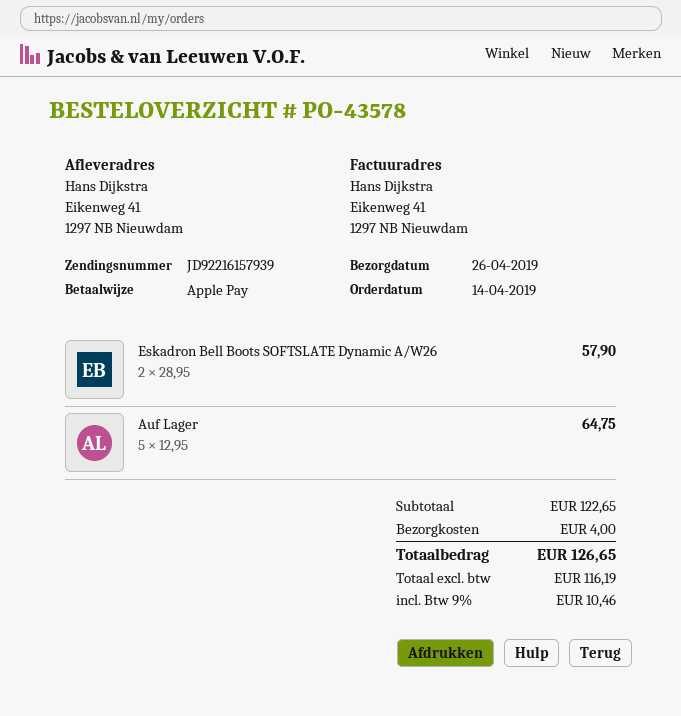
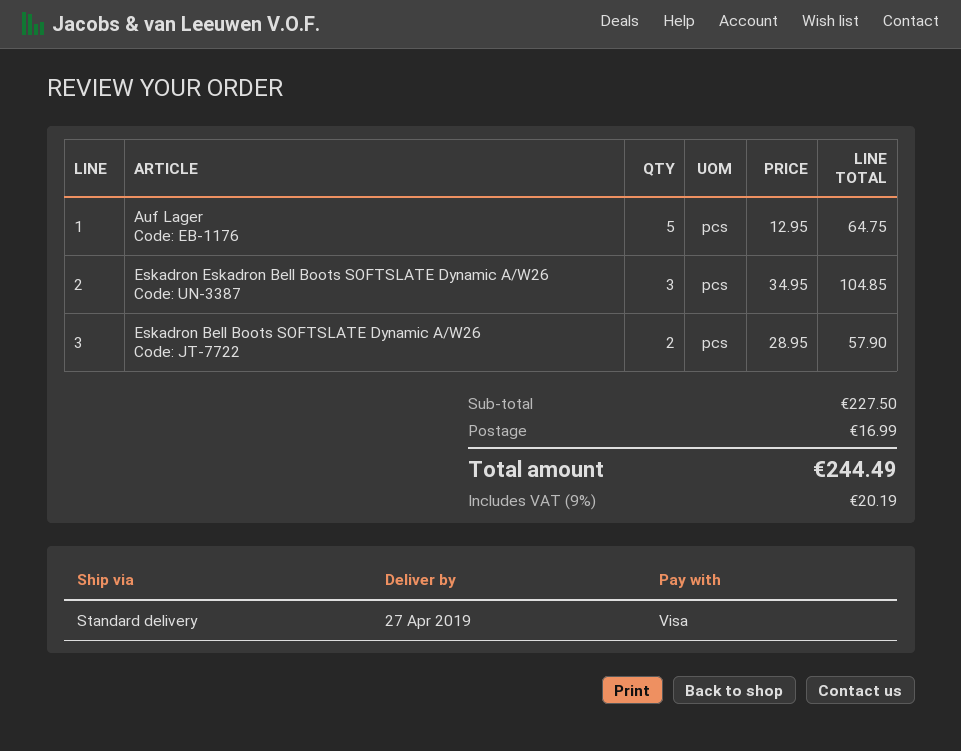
delivery date: 2019-04-26 -> 2019-04-27
payment method: Apple Pay -> Visa
Eskadron Eskadron Bell Boots SOFTSLATE Dynamic A/W26: none -> 3 x 34.95 = 104.85
subtotal: 122.65 -> 227.50
shipping: 4.00 -> 16.99
tax: 9% = 10.46 -> 9% = 20.19
total: 126.65 -> 244.49

